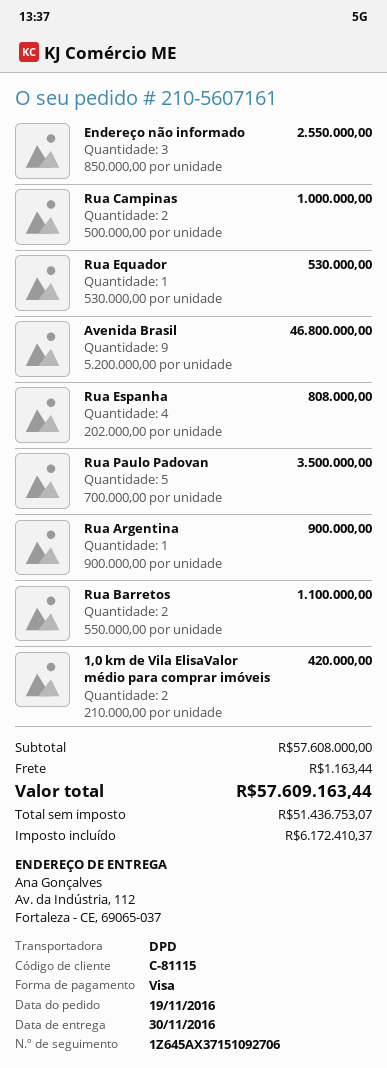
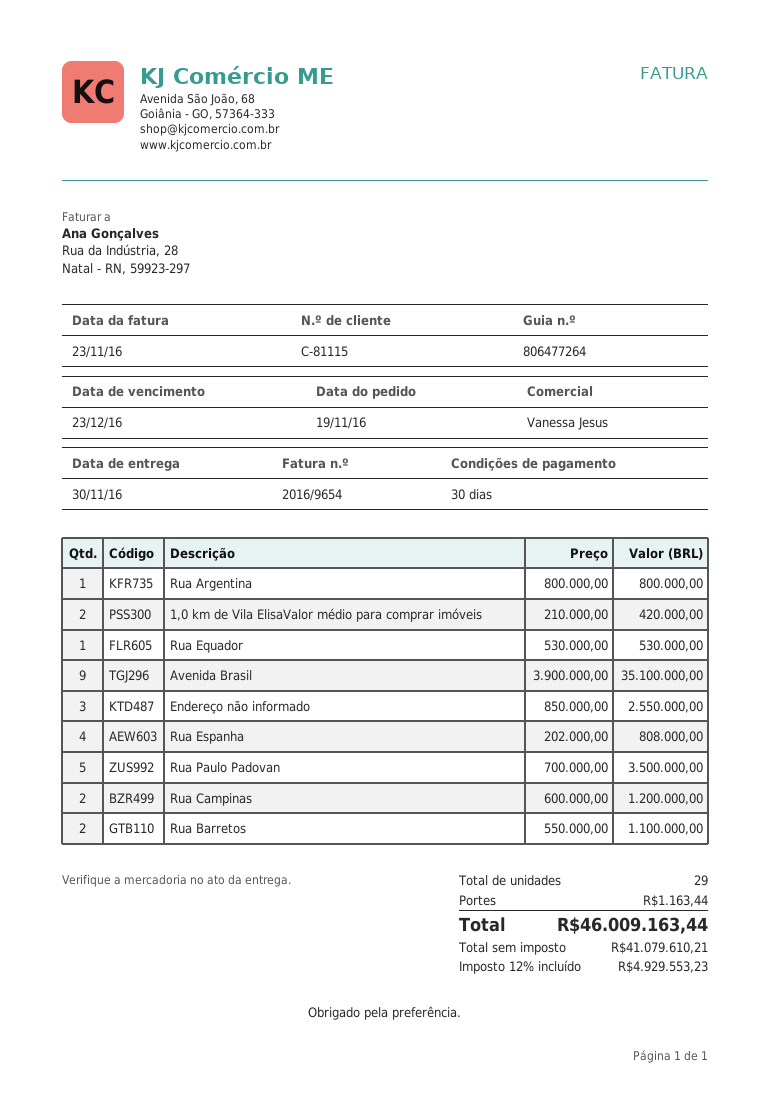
Rua Campinas: 2 x 500000.00 = 1000000.00 -> 2 x 600000.00 = 1200000.00
Avenida Brasil: 9 x 5200000.00 = 46800000.00 -> 9 x 3900000.00 = 35100000.00
Rua Argentina: 1 x 900000.00 = 900000.00 -> 1 x 800000.00 = 800000.00
net: 51436753.07 -> 41079610.21
tax: 6172410.37 -> 4929553.23
total: 57609163.44 -> 46009163.44

